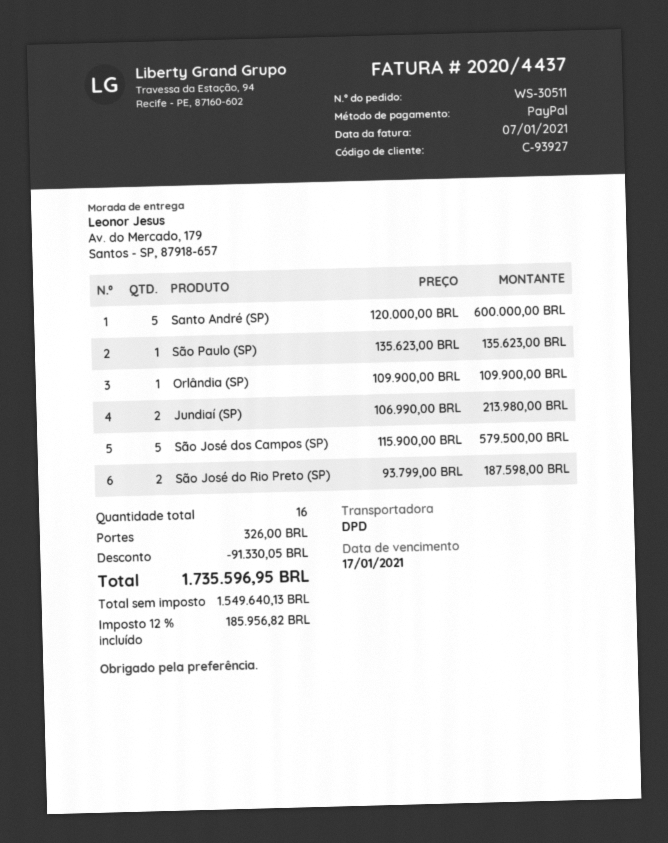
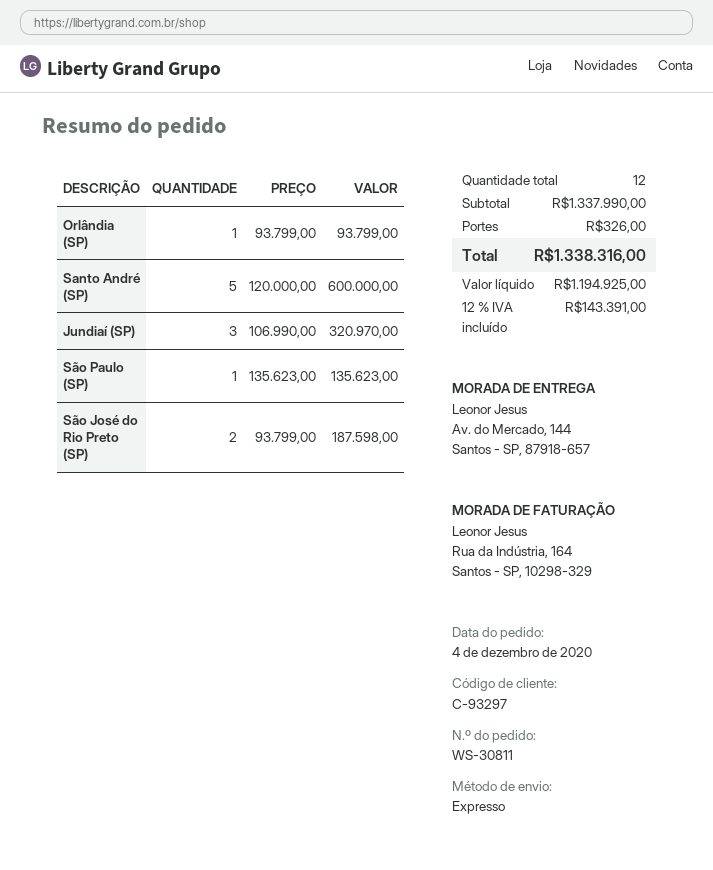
order number: WS-30511 -> WS-30811
customer number: C-93927 -> C-93297
shipping method: DPD -> express
ship to: Av. do Mercado, 179, Santos - SP, 87918-657 -> Av. do Mercado, 144, Santos - SP, 87918-657
Orlândia (SP): 1 x 109900.00 = 109900.00 -> 1 x 93799.00 = 93799.00
Jundiaí (SP): 2 x 106990.00 = 213980.00 -> 3 x 106990.00 = 320970.00
São José dos Campos (SP): 5 x 115900.00 = 579500.00 -> none
total quantity: 16 -> 12
discount: 91330.05 -> none
net: 1549640.13 -> 1194925.00
tax: 12% = 185956.82 -> 12% = 143391.00
total: 1735596.95 -> 1338316.00

